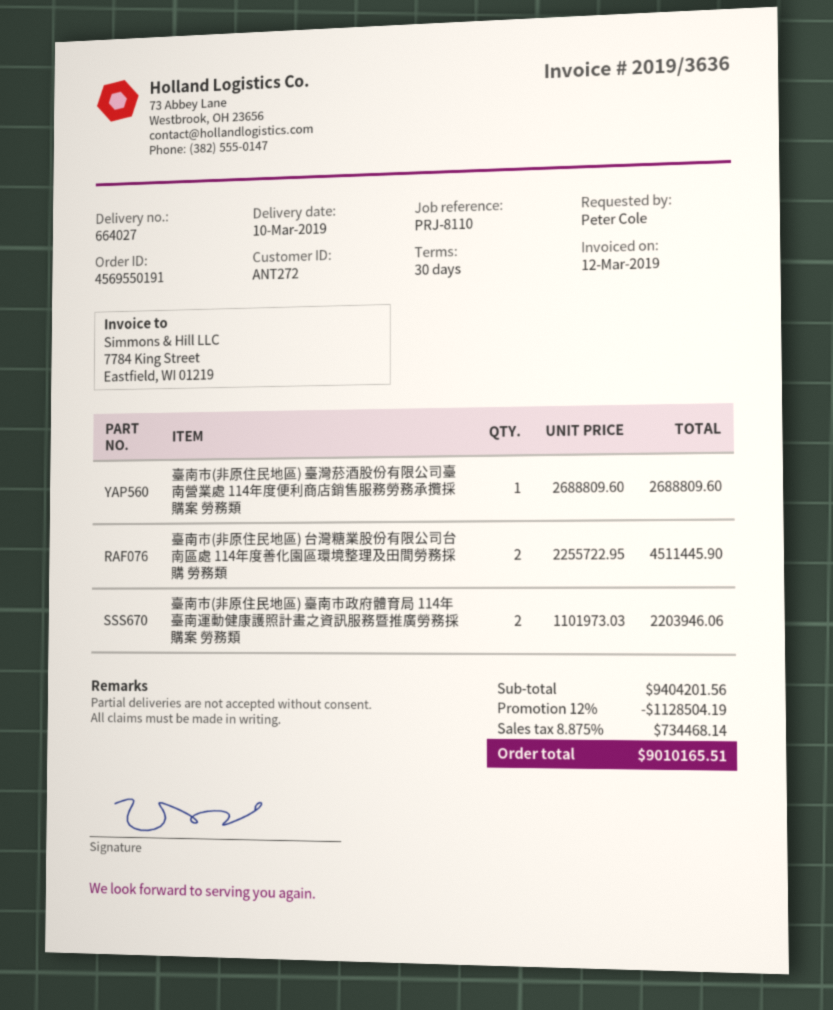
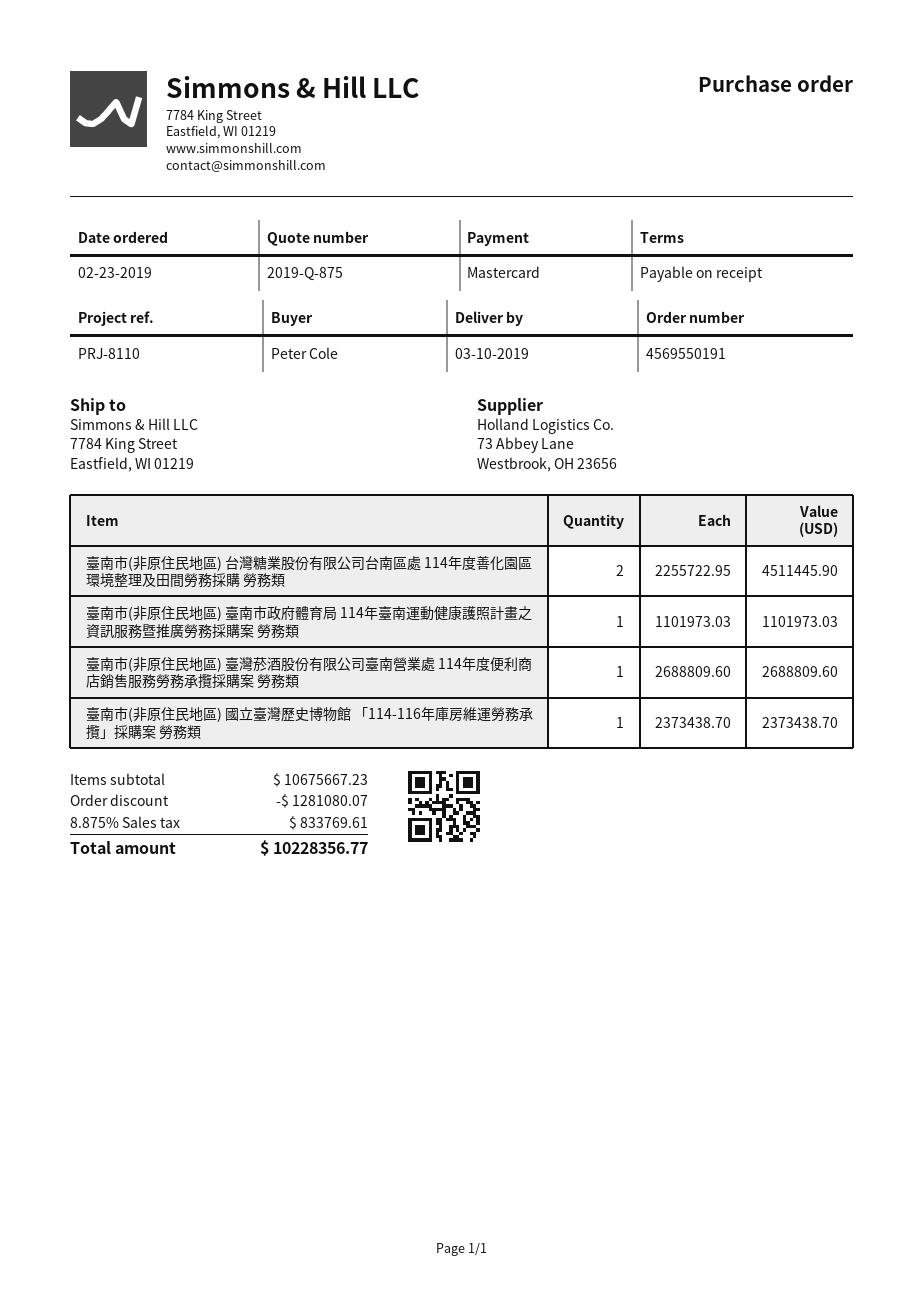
payment terms: 30 days -> on receipt
臺南市(非原住民地區) 臺南市政府體育局 114年臺南運動健康護照計畫之資訊服務暨推廣勞務採購案 勞務類: 2 x 1101973.03 = 2203946.06 -> 1 x 1101973.03 = 1101973.03
臺南市(非原住民地區) 國立臺灣歷史博物館 「114-116年庫房維運勞務承攬」採購案 勞務類: none -> 1 x 2373438.70 = 2373438.70
subtotal: 9404201.56 -> 10675667.23
discount: 1128504.19 -> 1281080.07
tax: 8.875% = 734468.14 -> 8.875% = 833769.61
total: 9010165.51 -> 10228356.77

